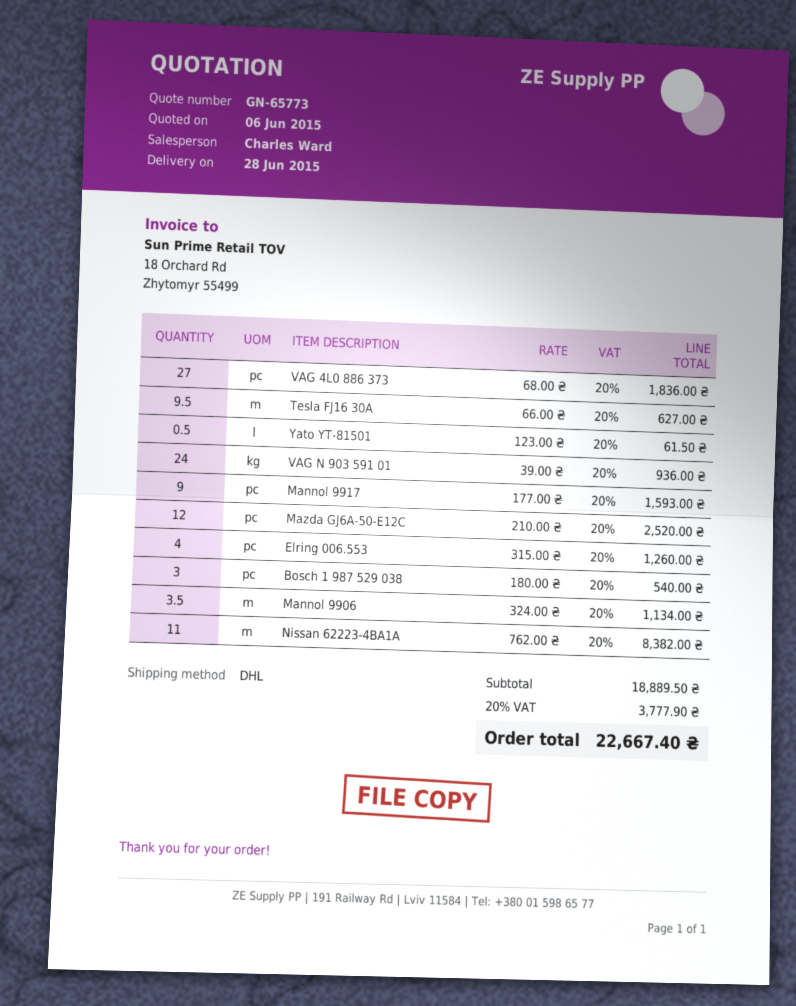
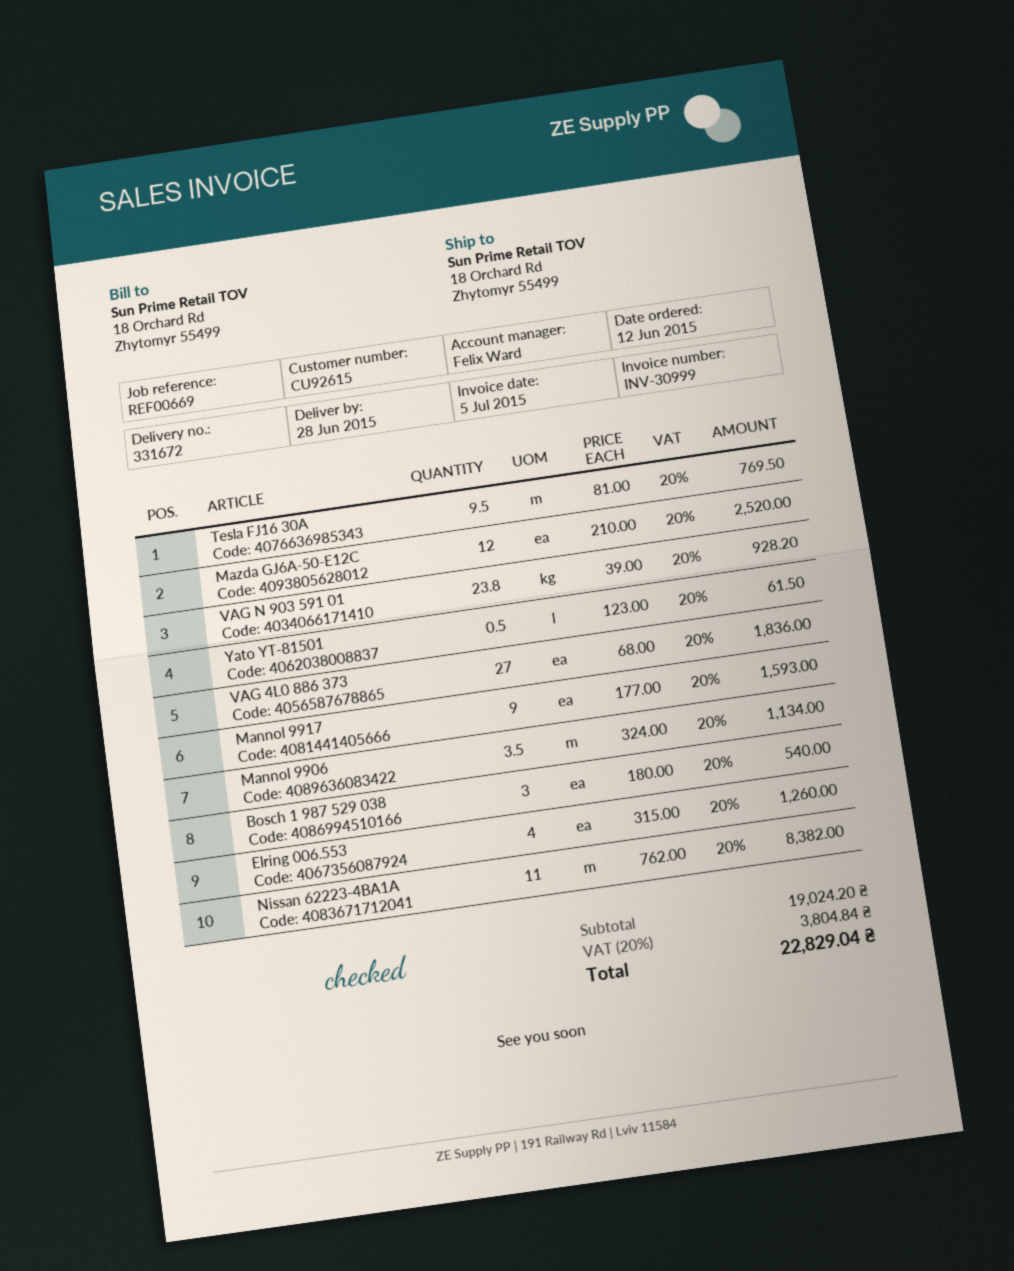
sales rep: Charles Ward -> Felix Ward
Tesla FJ16 30A: 9.5 x 66.00 = 627.00 -> 9.5 x 81.00 = 769.50
VAG N 903 591 01: 24 x 39.00 = 936.00 -> 23.8 x 39.00 = 928.20
subtotal: 18889.50 -> 19024.20
tax: 20% = 3777.90 -> 20% = 3804.84
total: 22667.40 -> 22829.04

